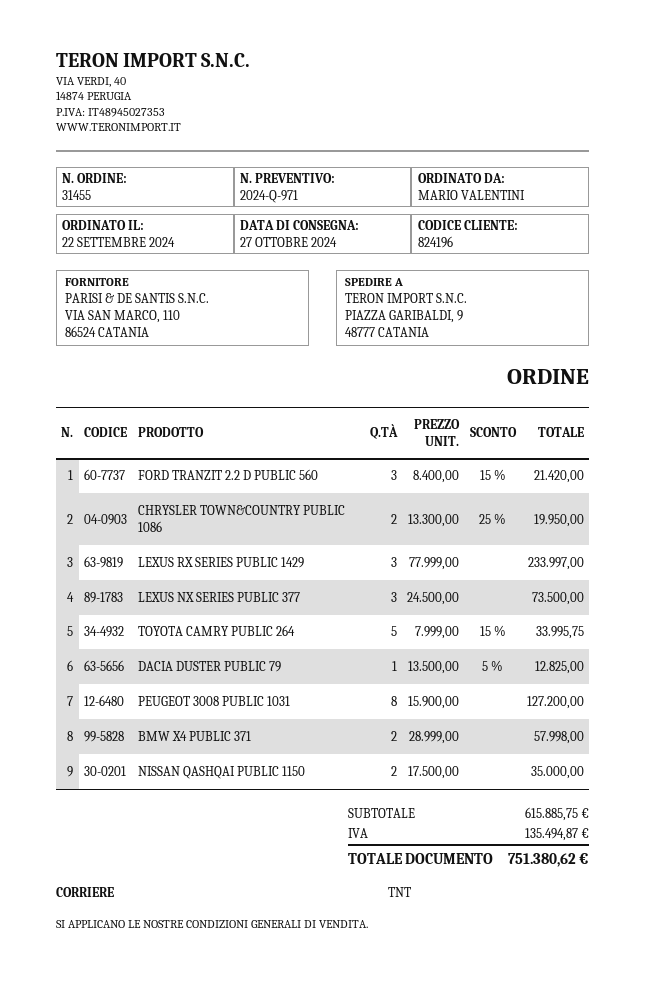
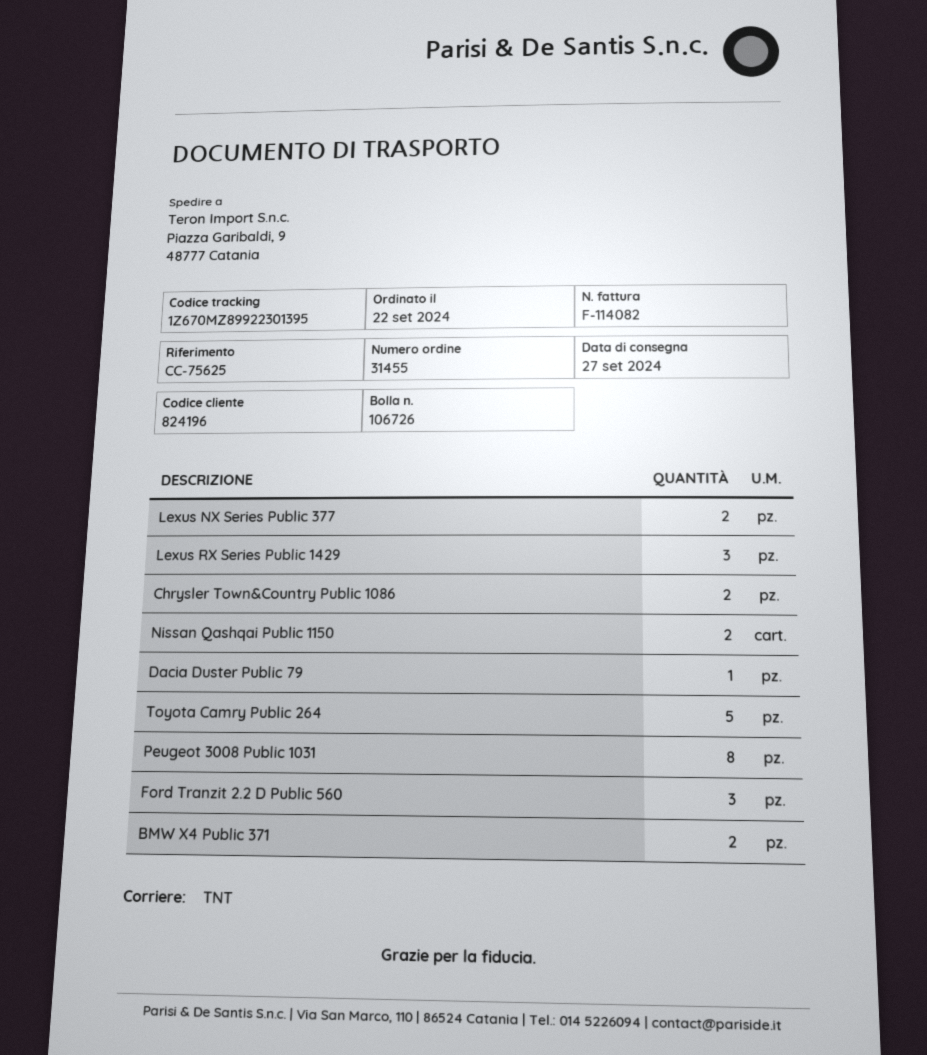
delivery date: 2024-10-27 -> 2024-09-27
LEXUS NX SERIES PUBLIC 377: 3 -> 2

